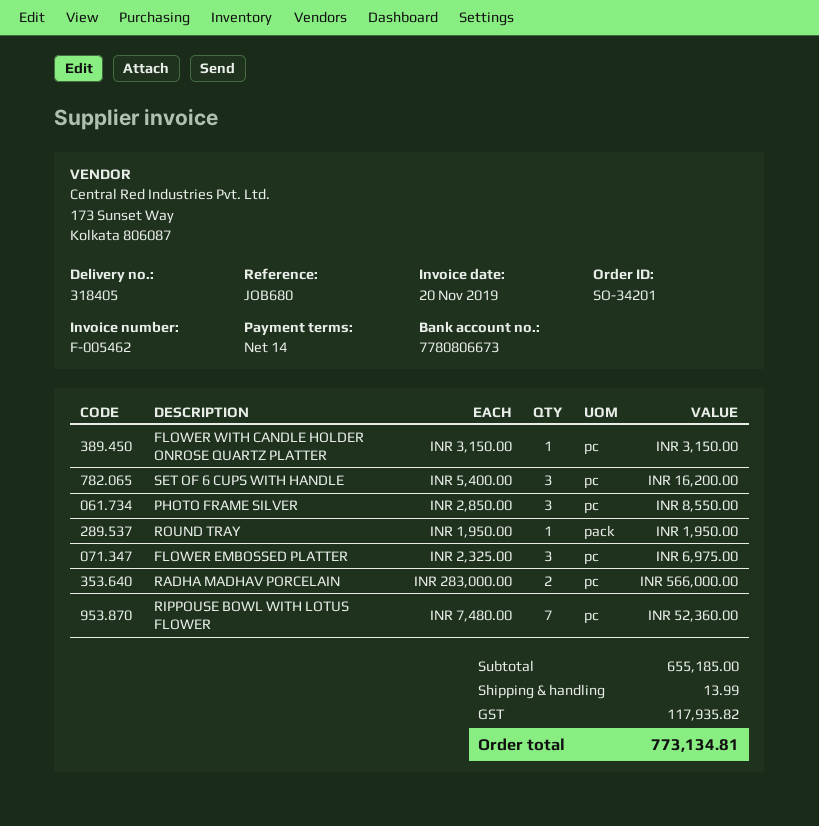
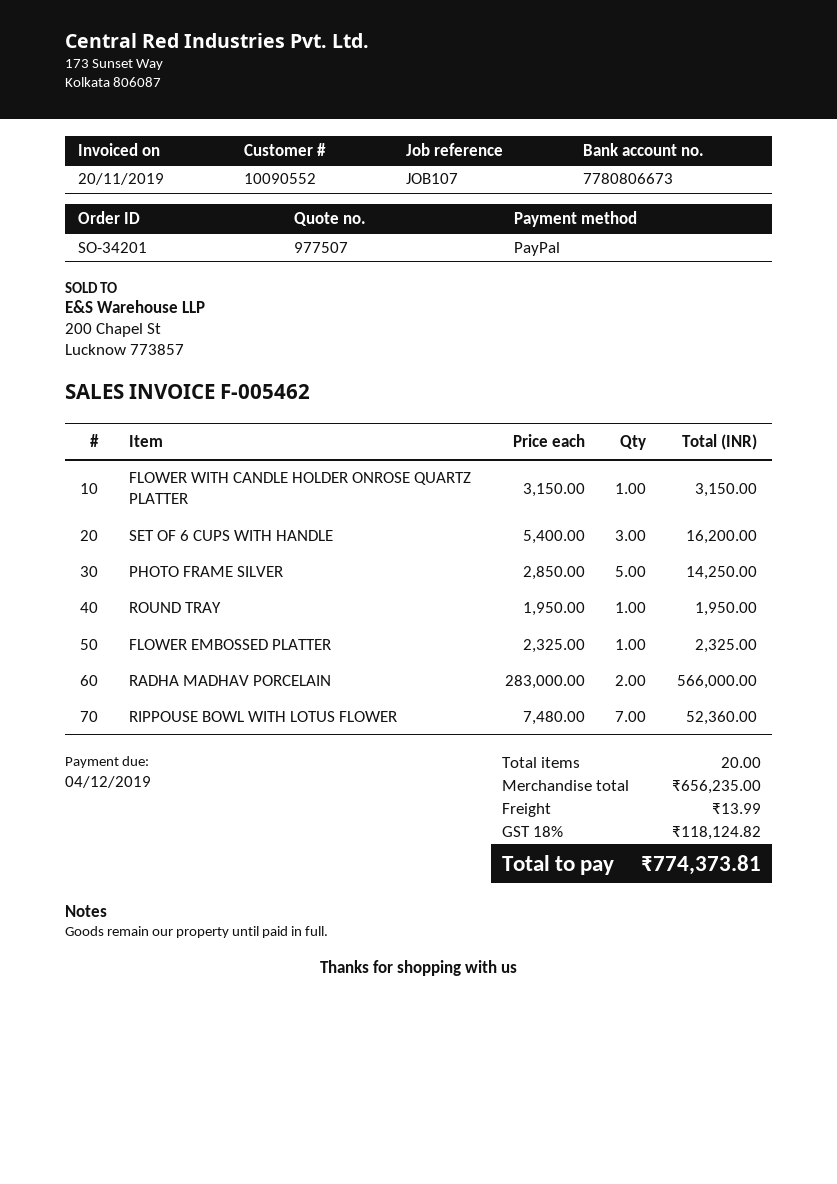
reference: JOB680 -> JOB107
PHOTO FRAME SILVER: 3 x 2850.00 = 8550.00 -> 5 x 2850.00 = 14250.00
FLOWER EMBOSSED PLATTER: 3 x 2325.00 = 6975.00 -> 1 x 2325.00 = 2325.00
subtotal: 655185.00 -> 656235.00
tax: 117935.82 -> 118124.82
total: 773134.81 -> 774373.81

